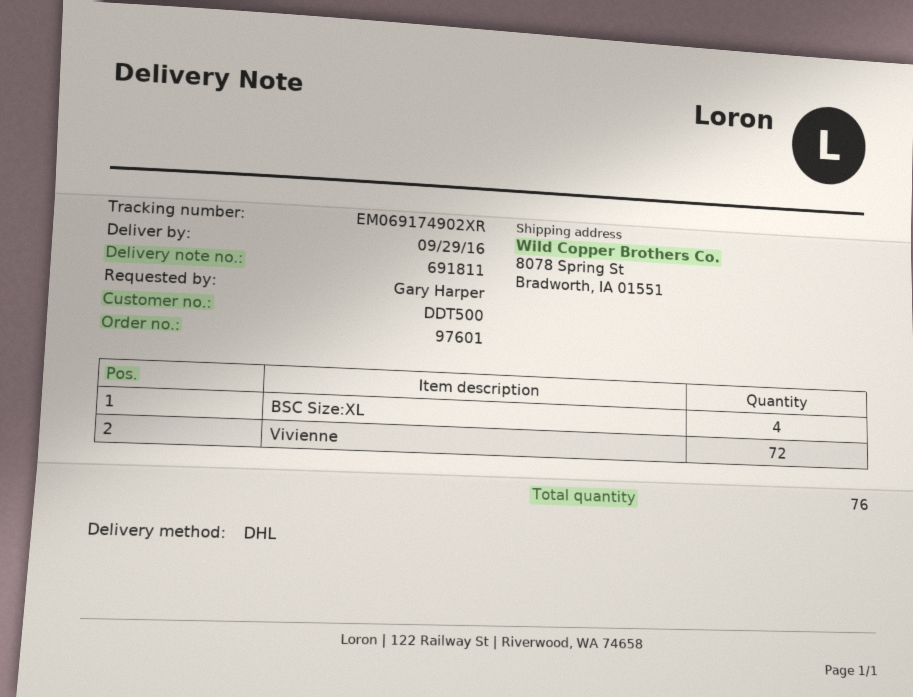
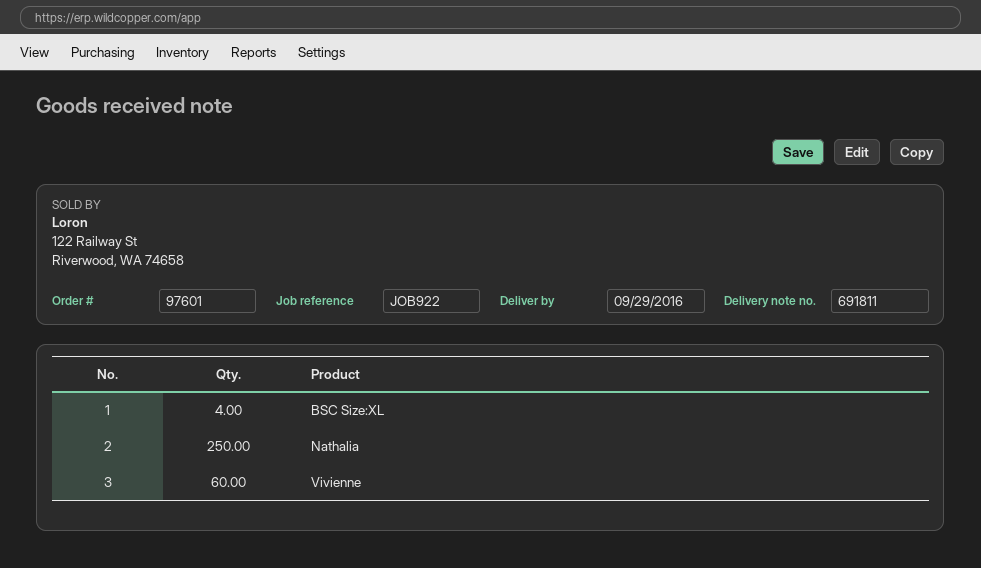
Vivienne: 72 -> 60
Nathalia: none -> 250

